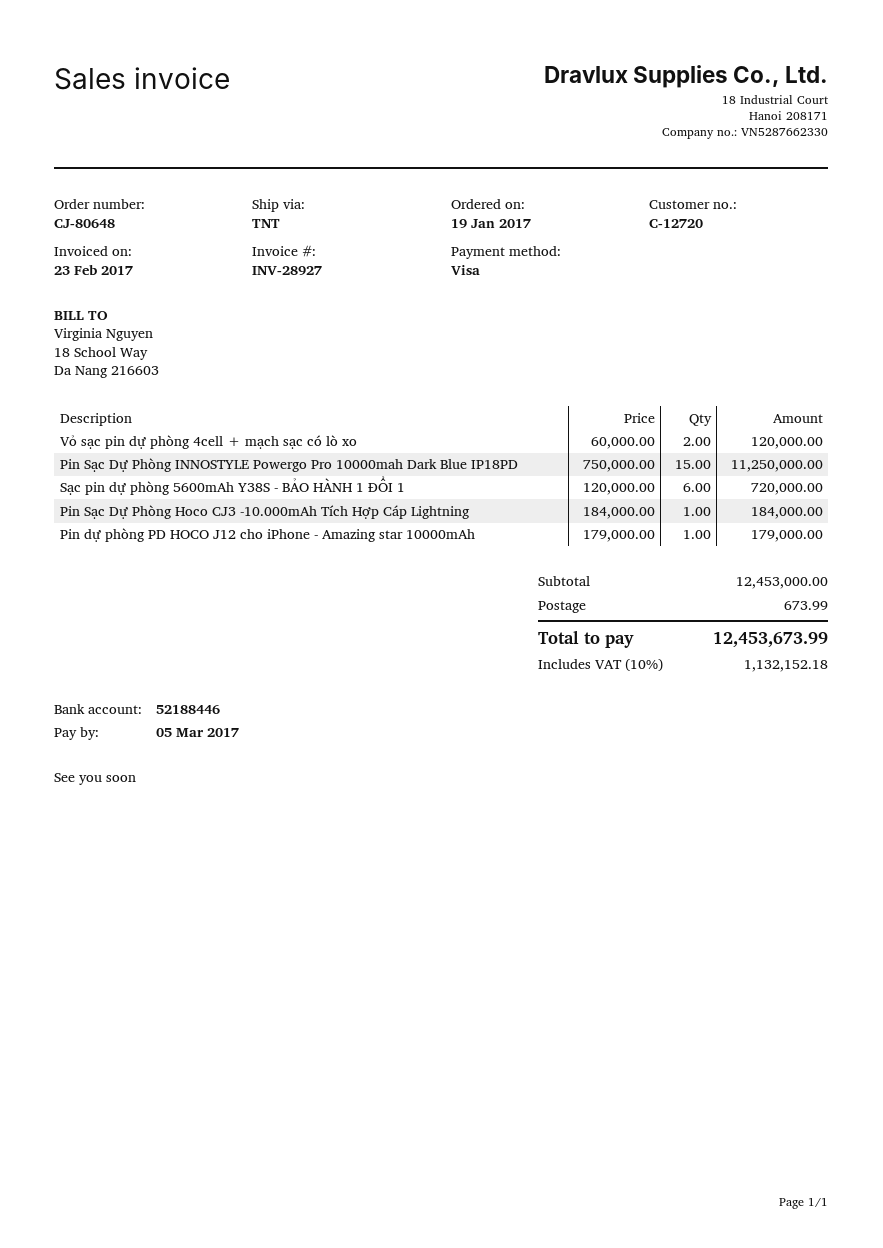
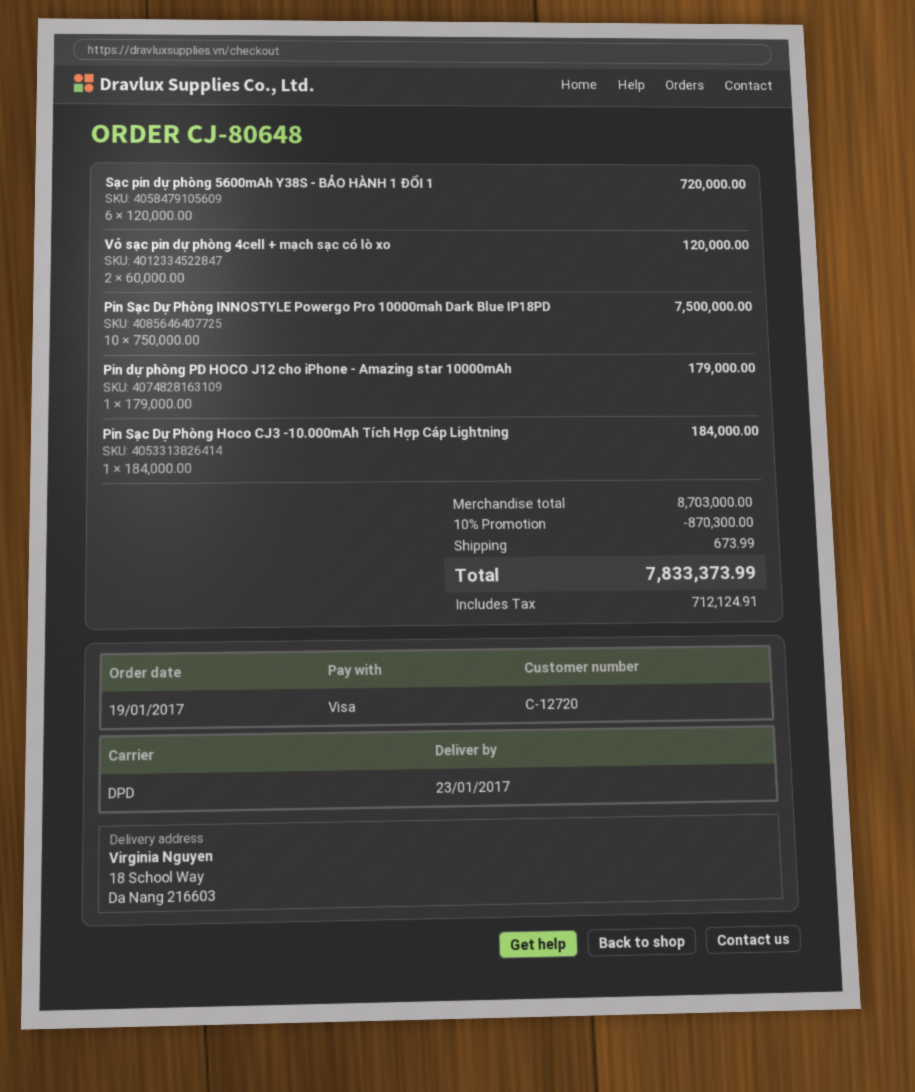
shipping method: TNT -> DPD
Pin Sạc Dự Phòng INNOSTYLE Powergo Pro 10000mah Dark Blue IP18PD: 15 x 750000.00 = 11250000.00 -> 10 x 750000.00 = 7500000.00
subtotal: 12453000.00 -> 8703000.00
discount: none -> 10% = 870300.00
tax: 1132152.18 -> 712124.91
total: 12453673.99 -> 7833373.99

